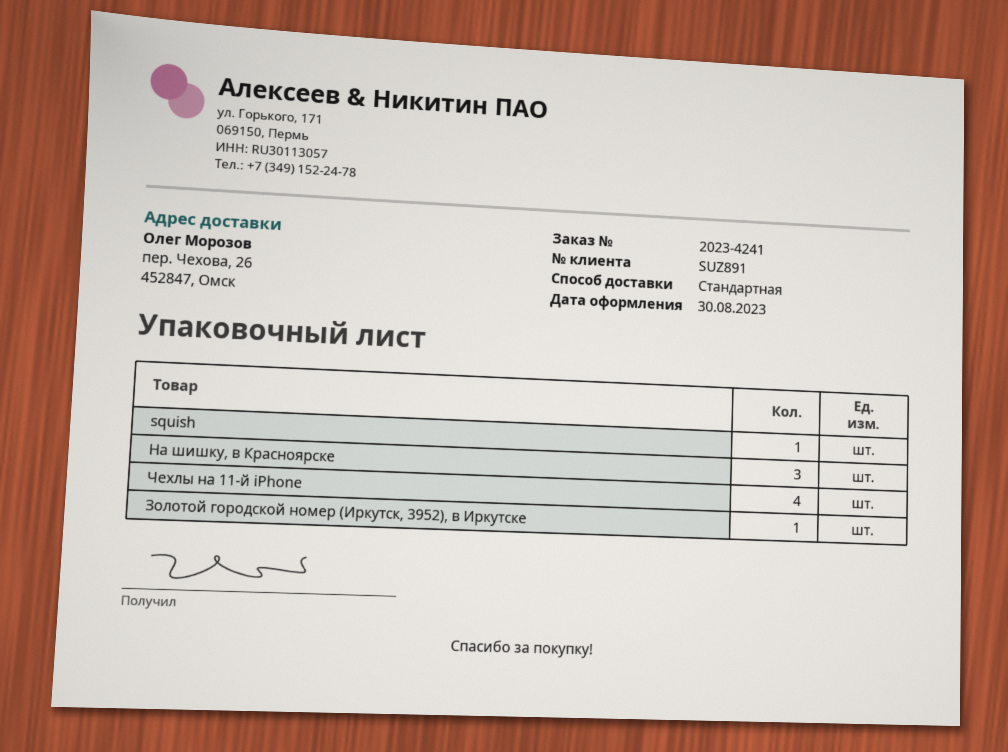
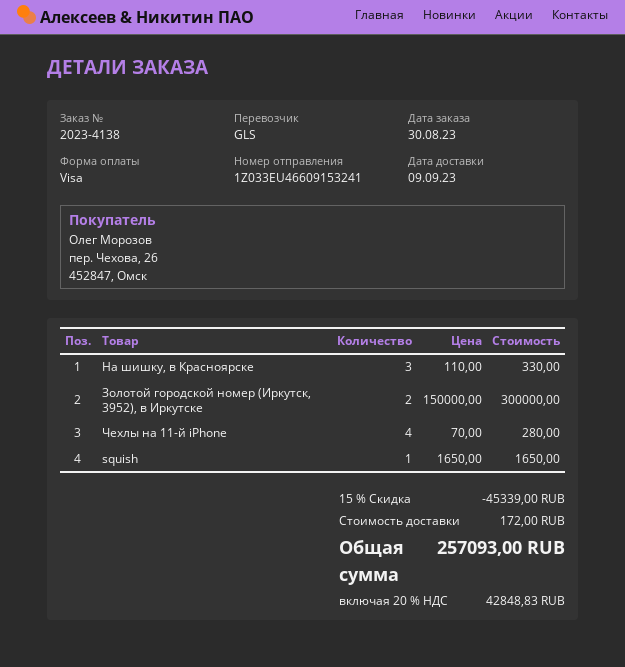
order number: 2023-4241 -> 2023-4138
shipping method: standard -> GLS
Золотой городской номер (Иркутск, 3952), в Иркутске: 1 -> 2

